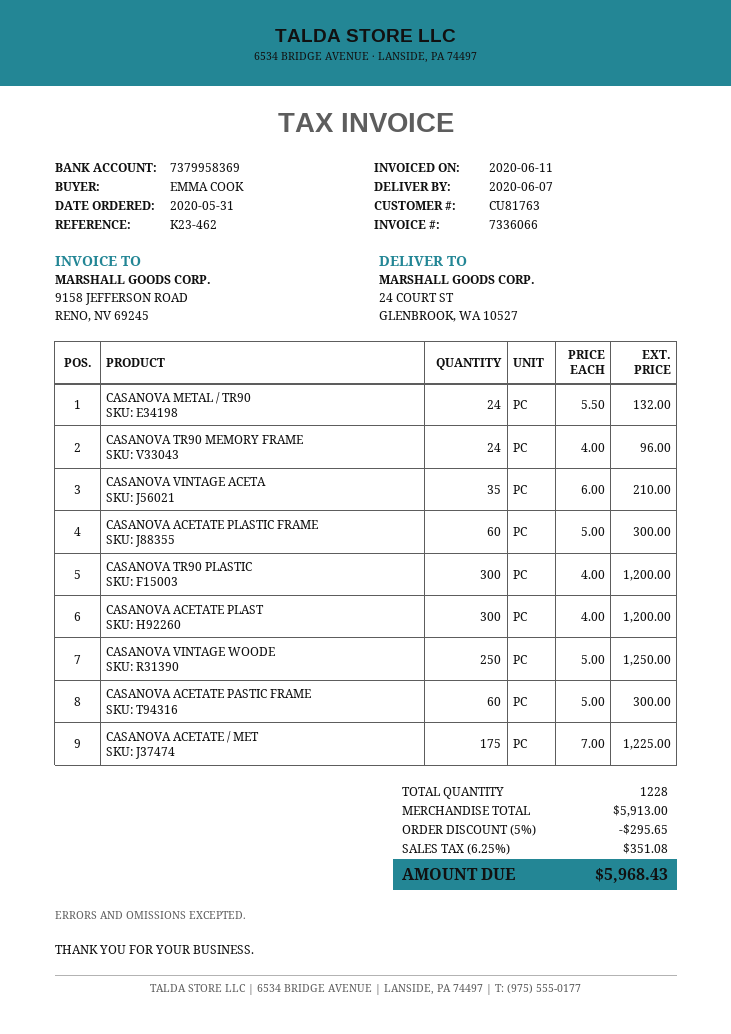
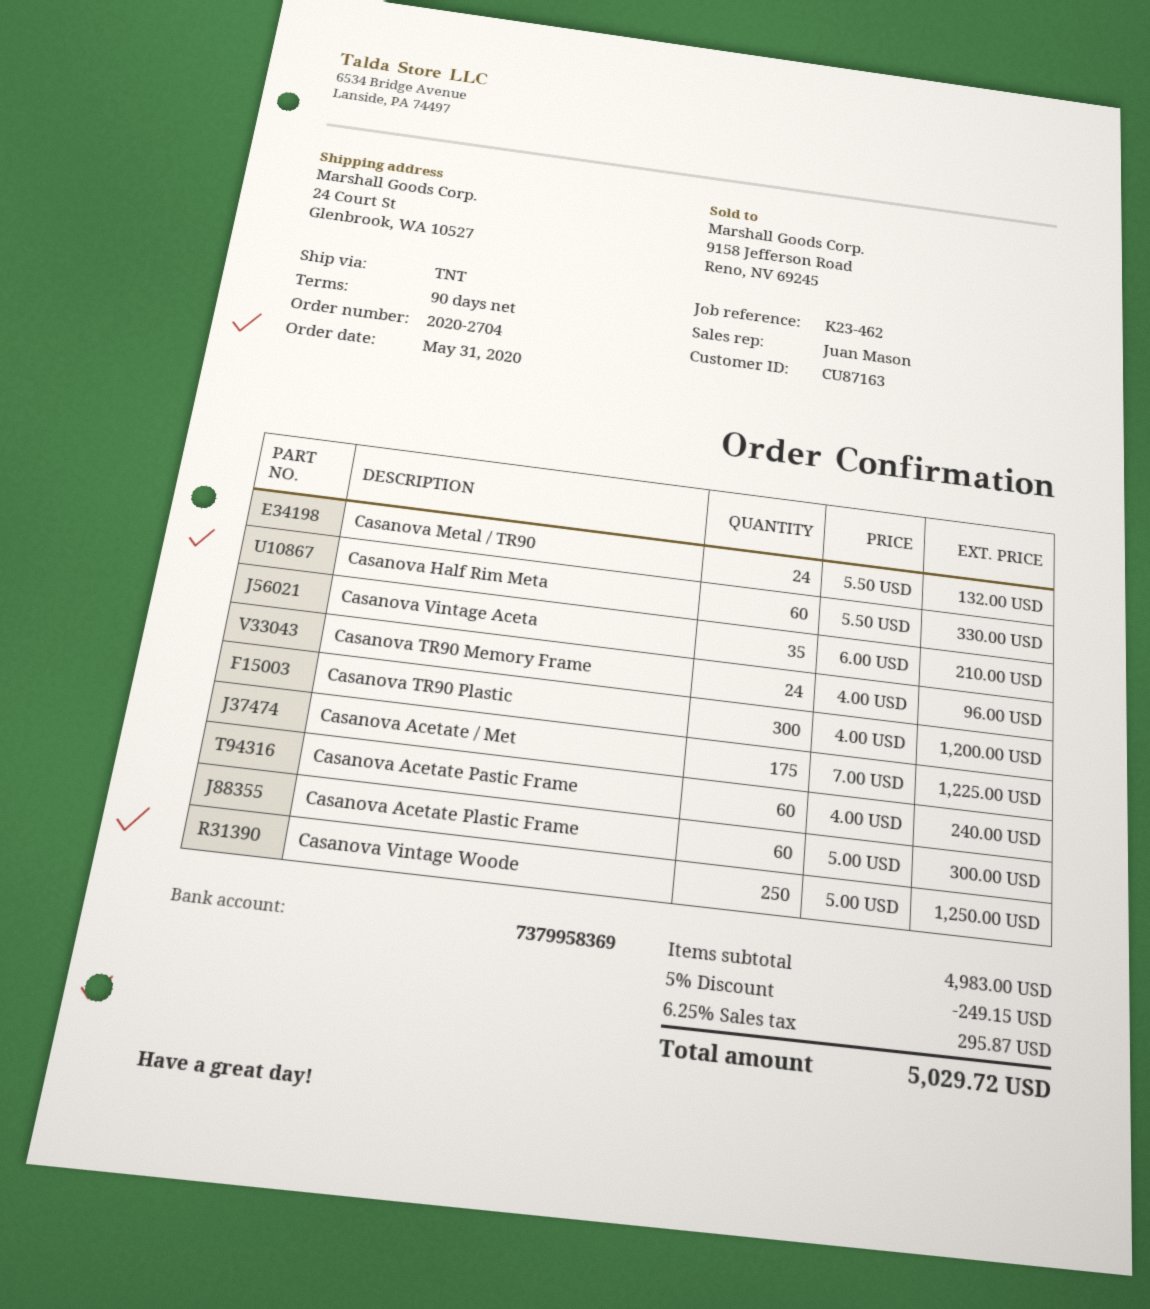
customer number: CU81763 -> CU87163
CASANOVA ACETATE PLAST: 300 x 4.00 = 1200.00 -> none
CASANOVA ACETATE PASTIC FRAME: 60 x 5.00 = 300.00 -> 60 x 4.00 = 240.00
Casanova Half Rim Meta: none -> 60 x 5.50 = 330.00
subtotal: 5913.00 -> 4983.00
discount: 5% = 295.65 -> 5% = 249.15
tax: 6.25% = 351.08 -> 6.25% = 295.87
total: 5968.43 -> 5029.72

